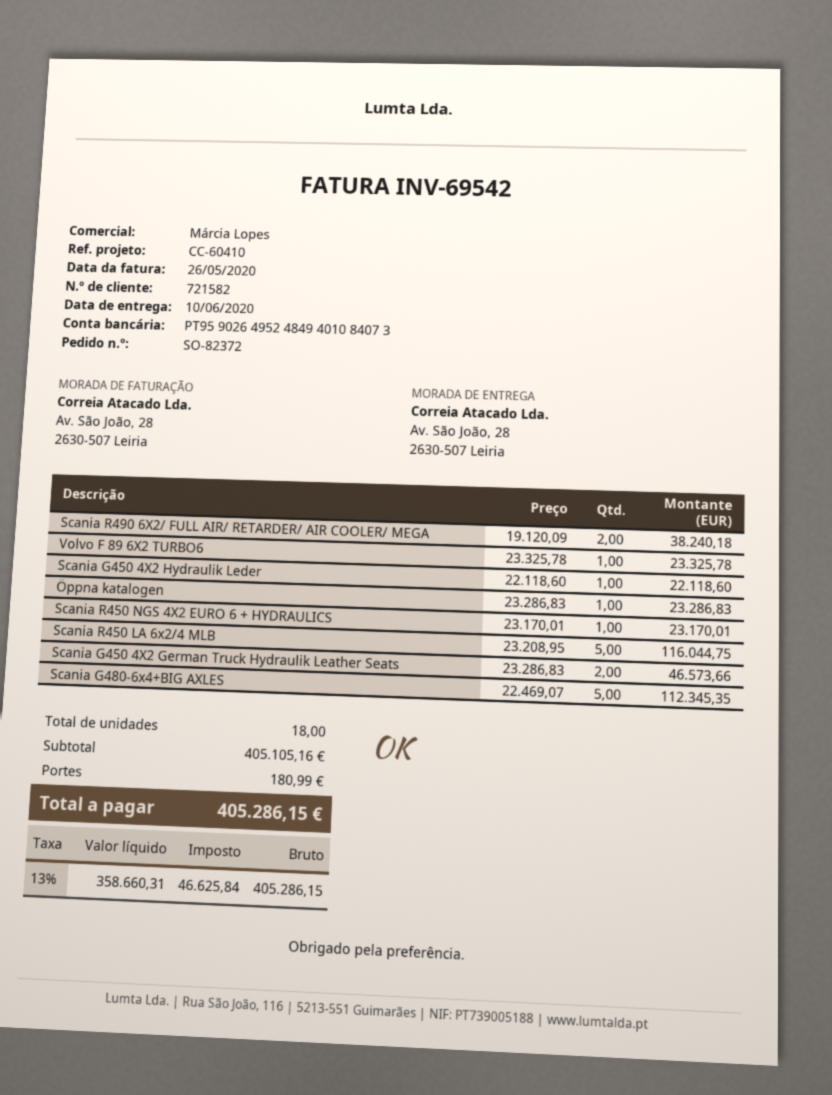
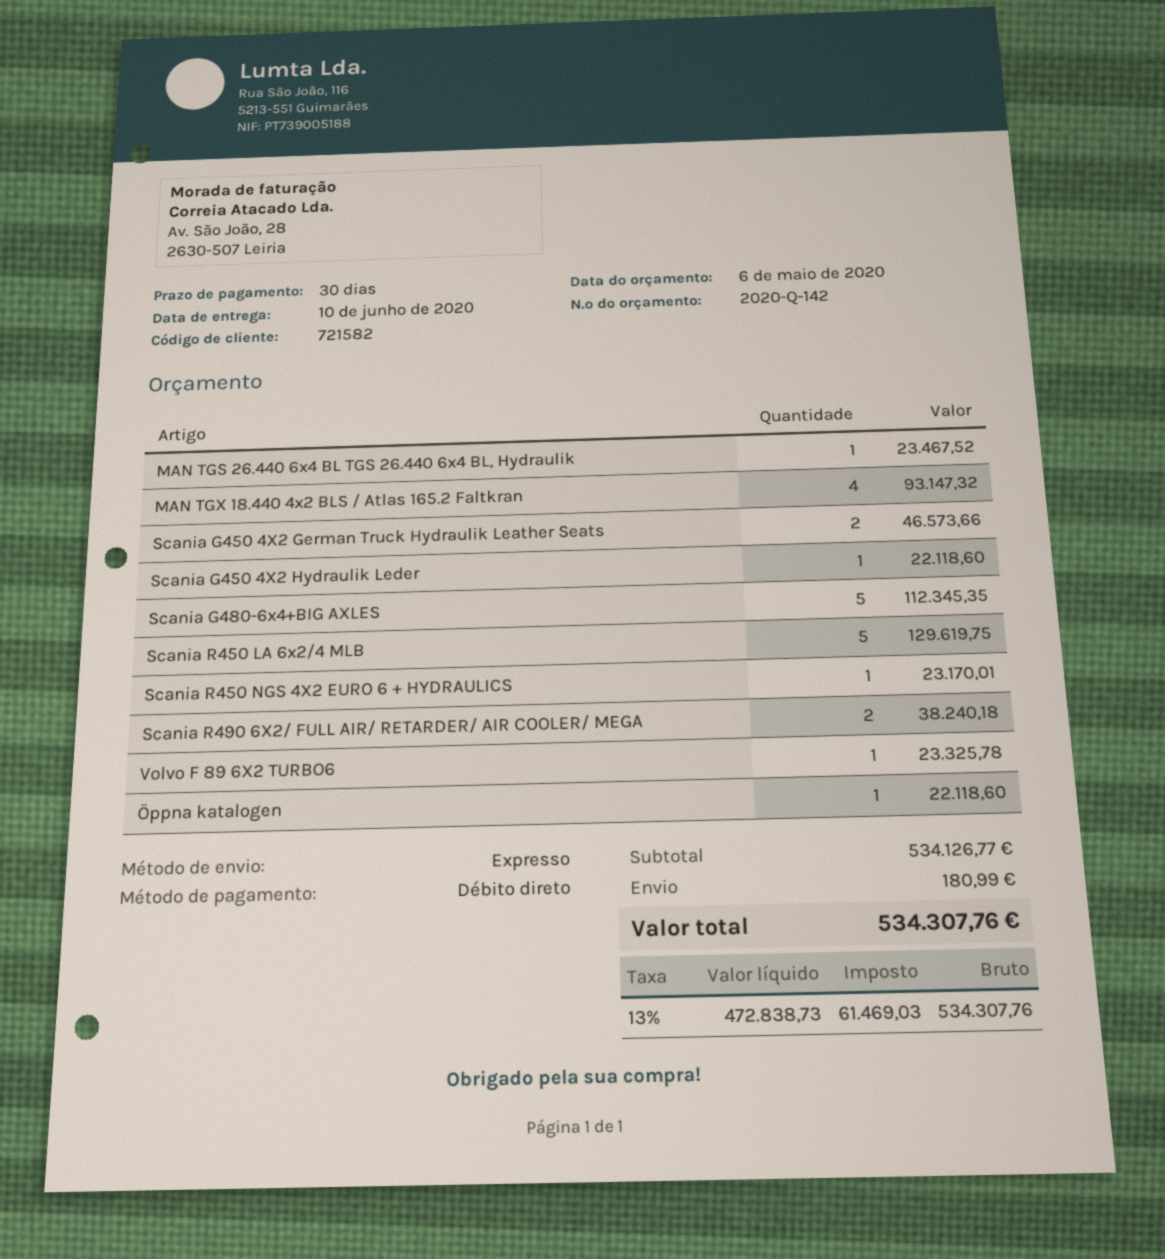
Öppna katalogen: 1 for 23286.83 -> 1 for 22118.60
Scania R450 LA 6x2/4 MLB: 5 for 116044.75 -> 5 for 129619.75
MAN TGS 26.440 6x4 BL TGS 26.440 6x4 BL, Hydraulik: none -> 1 for 23467.52
MAN TGX 18.440 4x2 BLS / Atlas 165.2 Faltkran: none -> 4 for 93147.32
subtotal: 405105.16 -> 534126.77
net: 358660.31 -> 472838.73
tax: 13% = 46625.84 -> 13% = 61469.03
total: 405286.15 -> 534307.76

